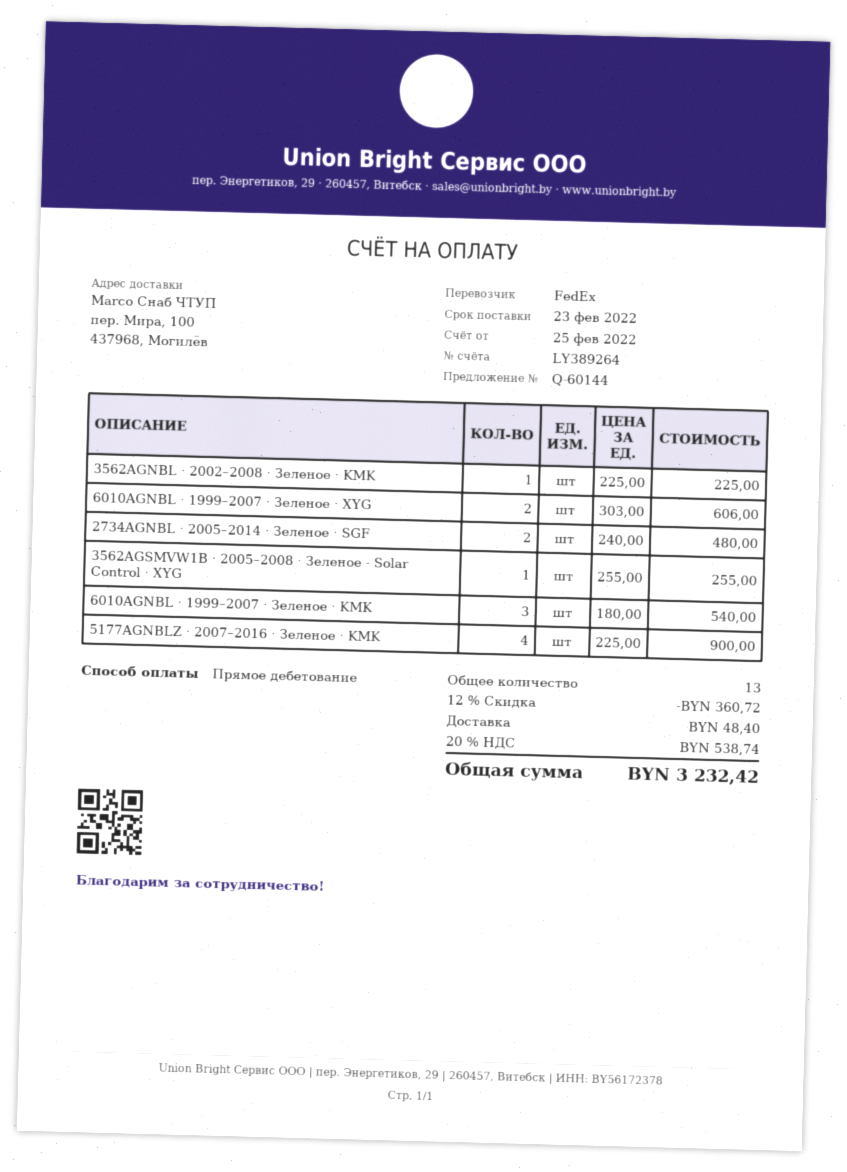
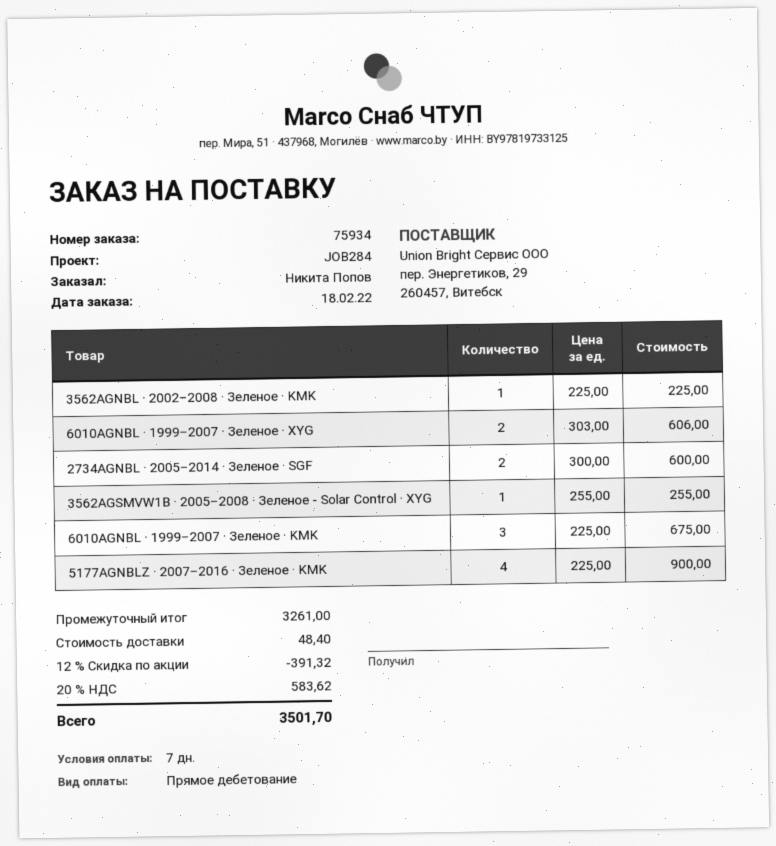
2734AGNBL · 2005–2014 · Зеленое · SGF: 2 x 240.00 = 480.00 -> 2 x 300.00 = 600.00
6010AGNBL · 1999–2007 · Зеленое · KMK: 3 x 180.00 = 540.00 -> 3 x 225.00 = 675.00
discount: 12% = 360.72 -> 12% = 391.32
tax: 20% = 538.74 -> 20% = 583.62
total: 3232.42 -> 3501.70

